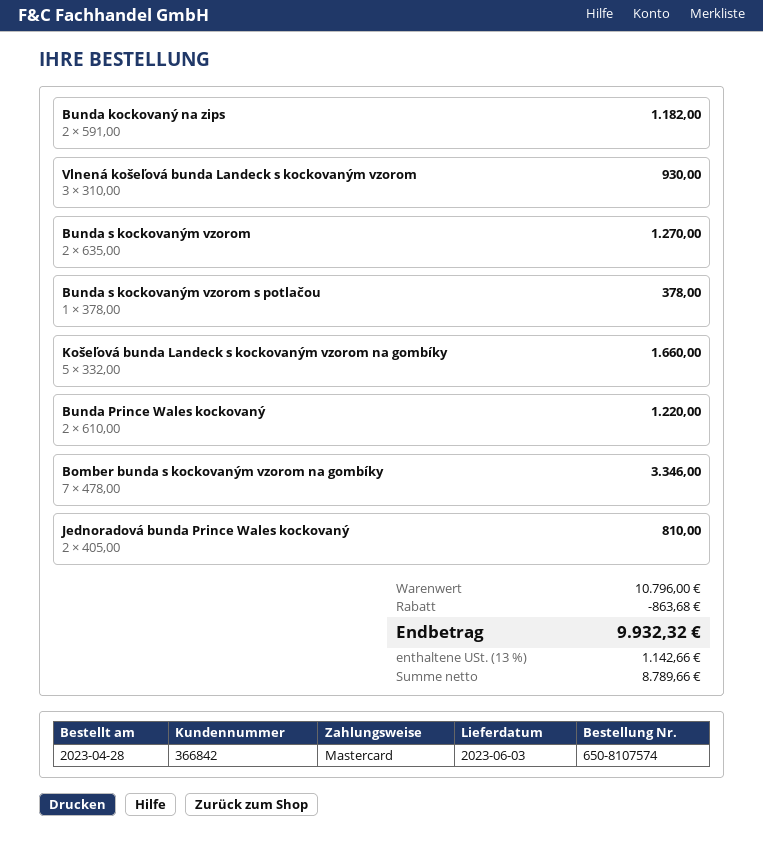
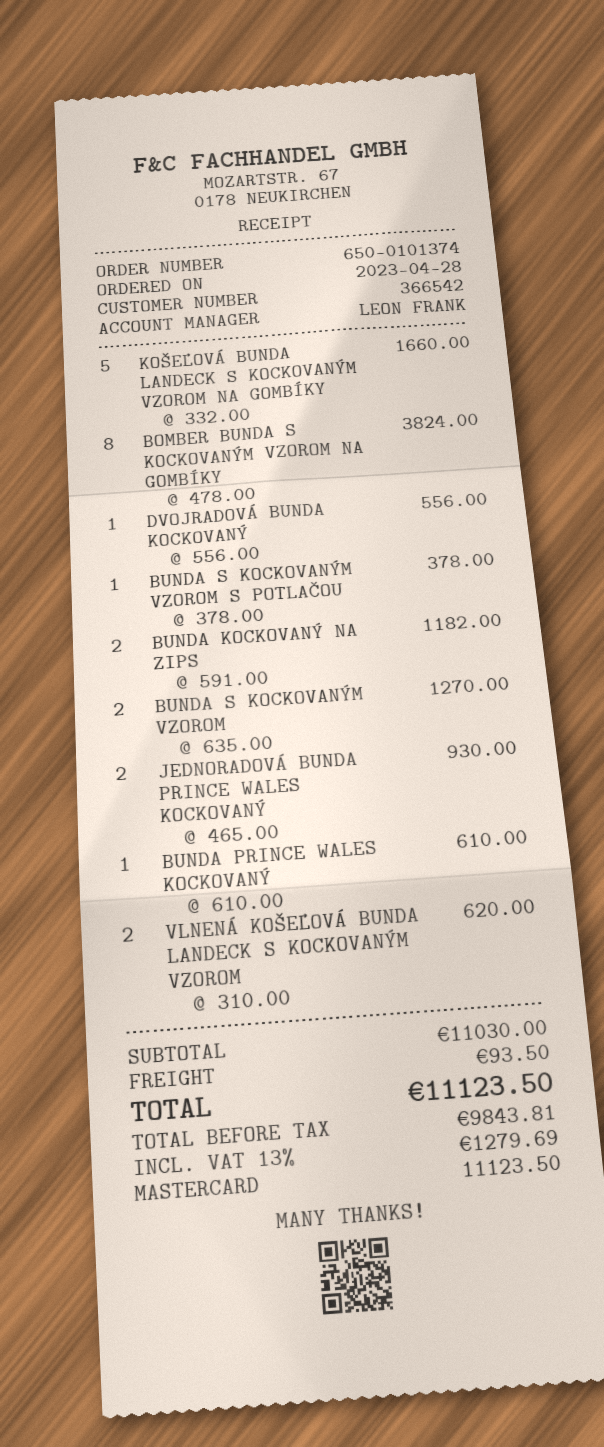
order number: 650-8107574 -> 650-0101374
customer number: 366842 -> 366542
Vlnená košeľová bunda Landeck s kockovaným vzorom: 3 x 310.00 = 930.00 -> 2 x 310.00 = 620.00
Bunda Prince Wales kockovaný: 2 x 610.00 = 1220.00 -> 1 x 610.00 = 610.00
Bomber bunda s kockovaným vzorom na gombíky: 7 x 478.00 = 3346.00 -> 8 x 478.00 = 3824.00
Jednoradová bunda Prince Wales kockovaný: 2 x 405.00 = 810.00 -> 2 x 465.00 = 930.00
DVOJRADOVÁ BUNDA KOCKOVANÝ: none -> 1 x 556.00 = 556.00
subtotal: 10796.00 -> 11030.00
discount: 863.68 -> none
shipping: none -> 93.50
net: 8789.66 -> 9843.81
tax: 13% = 1142.66 -> 13% = 1279.69
total: 9932.32 -> 11123.50

